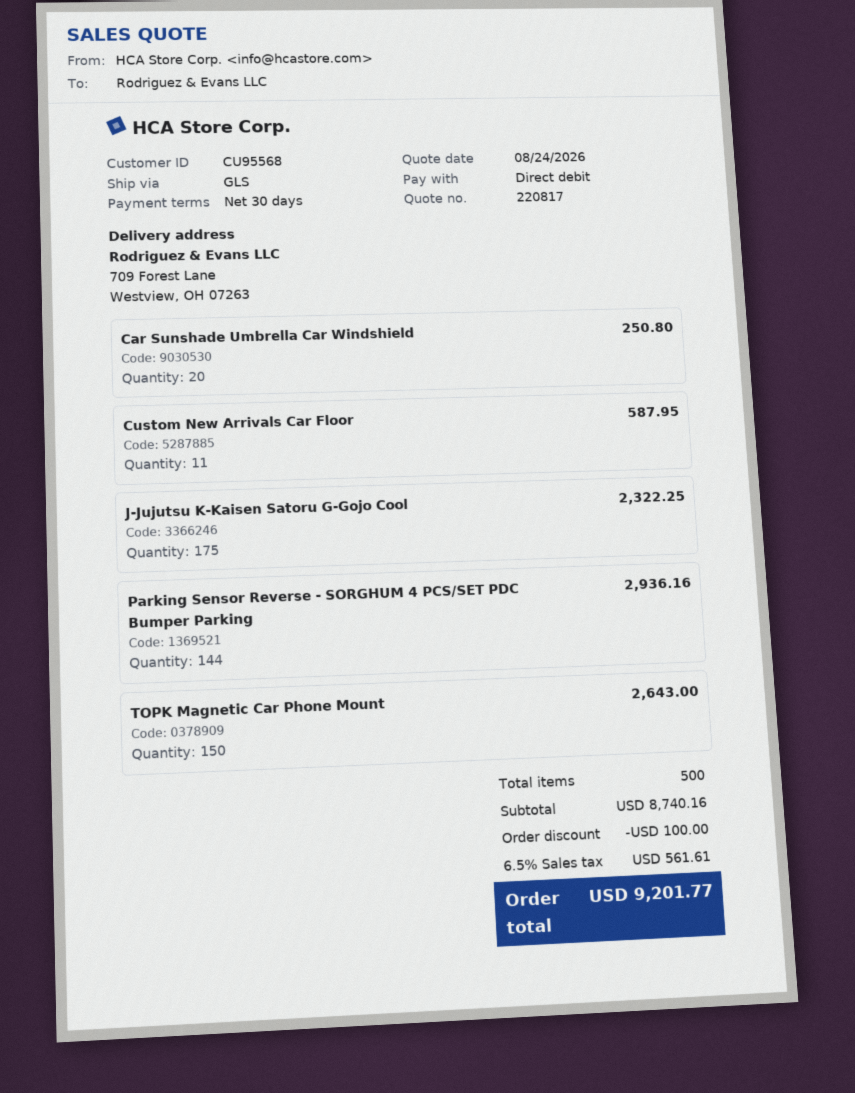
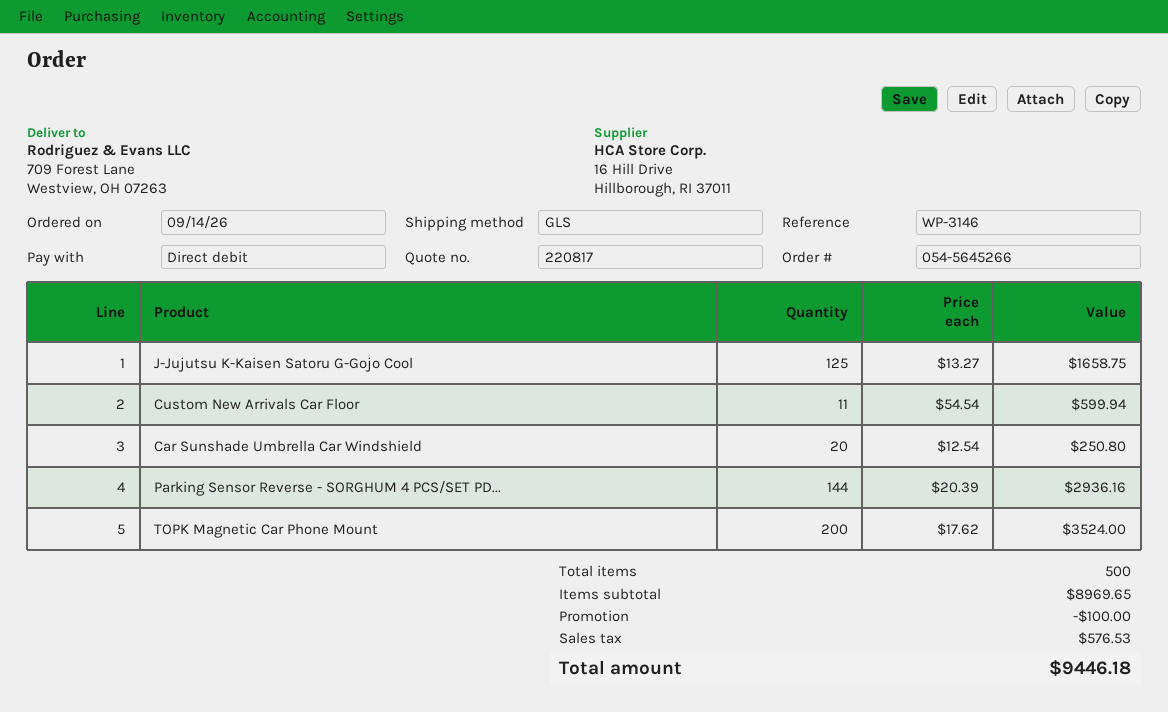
Custom New Arrivals Car Floor: 11 for 587.95 -> 11 for 599.94
J-Jujutsu K-Kaisen Satoru G-Gojo Cool: 175 for 2322.25 -> 125 for 1658.75
TOPK Magnetic Car Phone Mount: 150 for 2643.00 -> 200 for 3524.00
subtotal: 8740.16 -> 8969.65
tax: 561.61 -> 576.53
total: 9201.77 -> 9446.18

